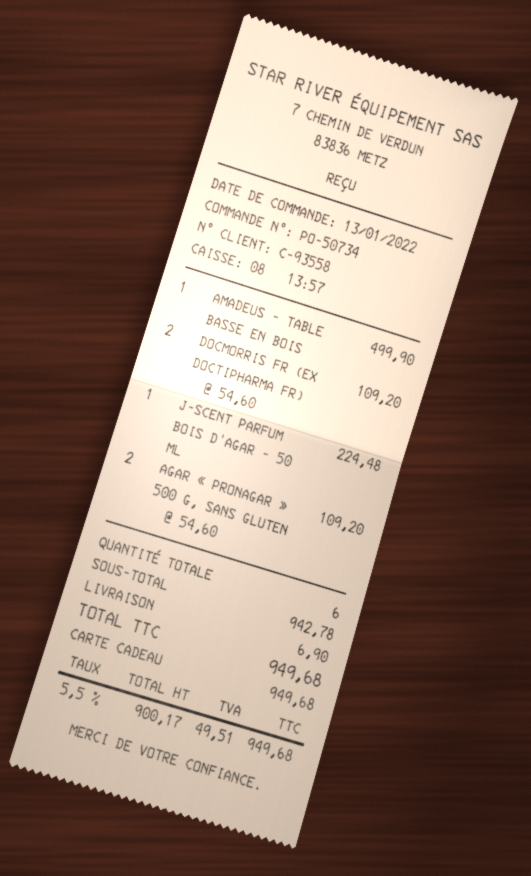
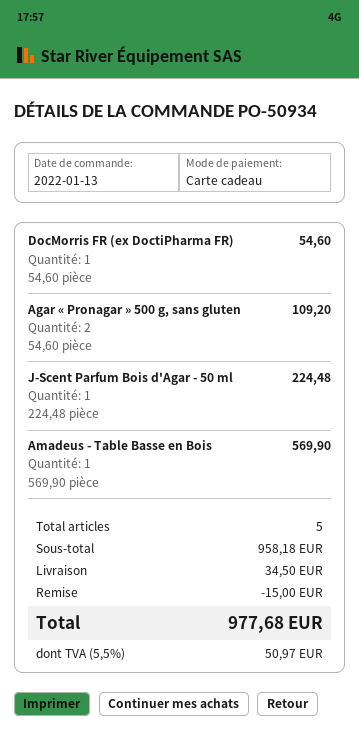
order number: PO-50734 -> PO-50934
AMADEUS - TABLE BASSE EN BOIS: 1 x 499.90 = 499.90 -> 1 x 569.90 = 569.90
DOCMORRIS FR (EX DOCTIPHARMA FR): 2 x 54.60 = 109.20 -> 1 x 54.60 = 54.60
total quantity: 6 -> 5
subtotal: 942.78 -> 958.18
discount: none -> 15.00
shipping: 6.90 -> 34.50
tax: 5.5% = 49.51 -> 5.5% = 50.97
total: 949.68 -> 977.68

